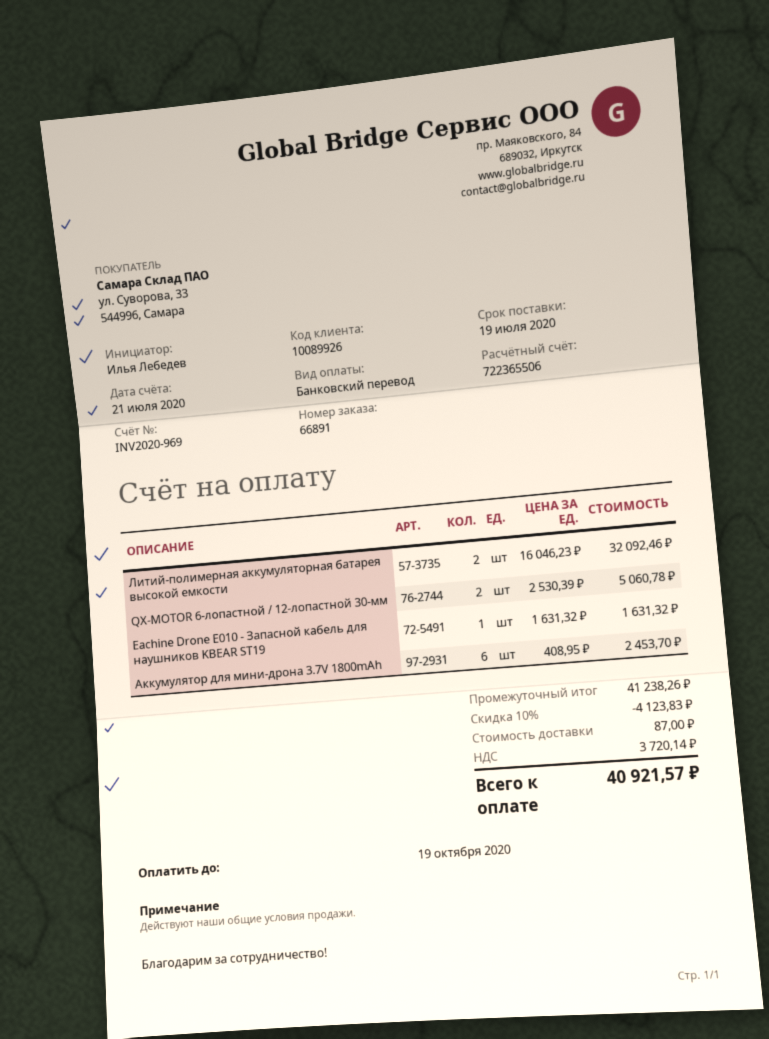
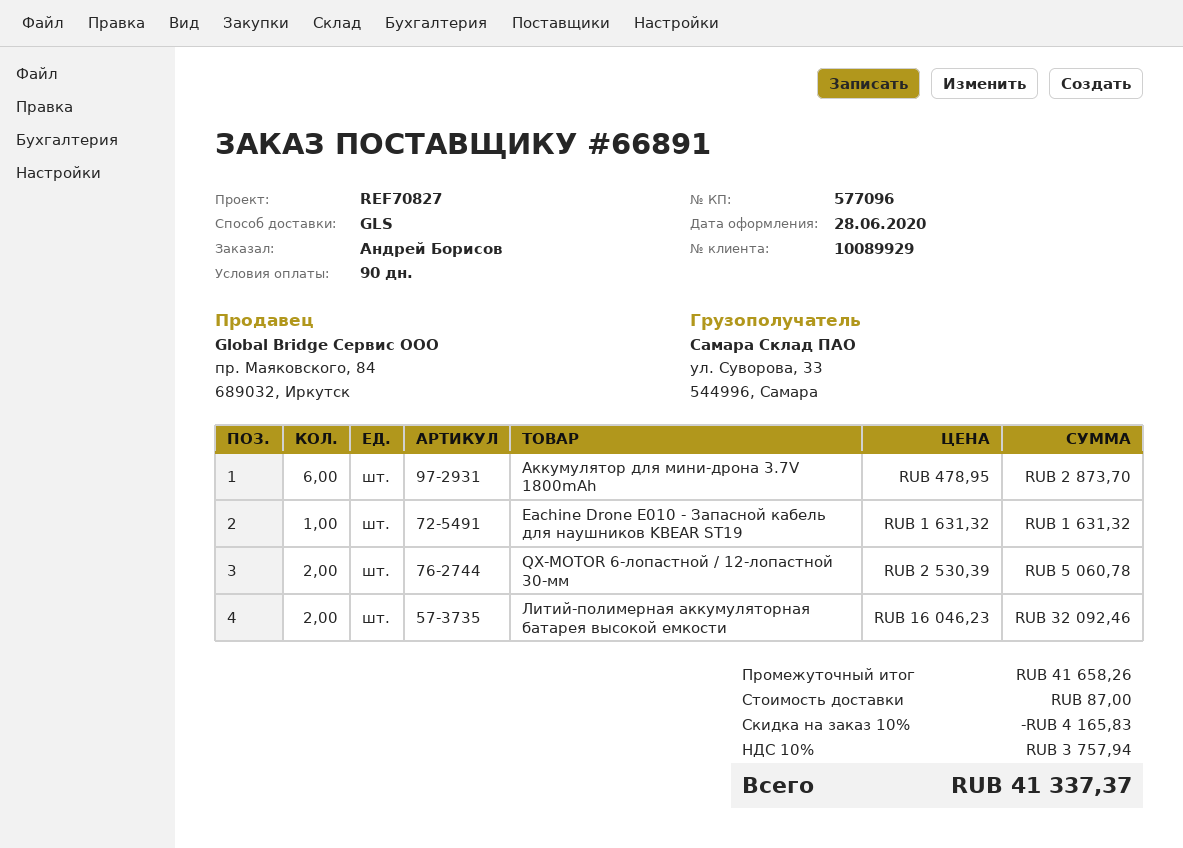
customer number: 10089926 -> 10089929
ordered by: Илья Лебедев -> Андрей Борисов
Аккумулятор для мини-дрона 3.7V 1800mAh: 6 x 408.95 = 2453.70 -> 6 x 478.95 = 2873.70
subtotal: 41238.26 -> 41658.26
discount: 10% = 4123.83 -> 10% = 4165.83
tax: 3720.14 -> 3757.94
total: 40921.57 -> 41337.37

